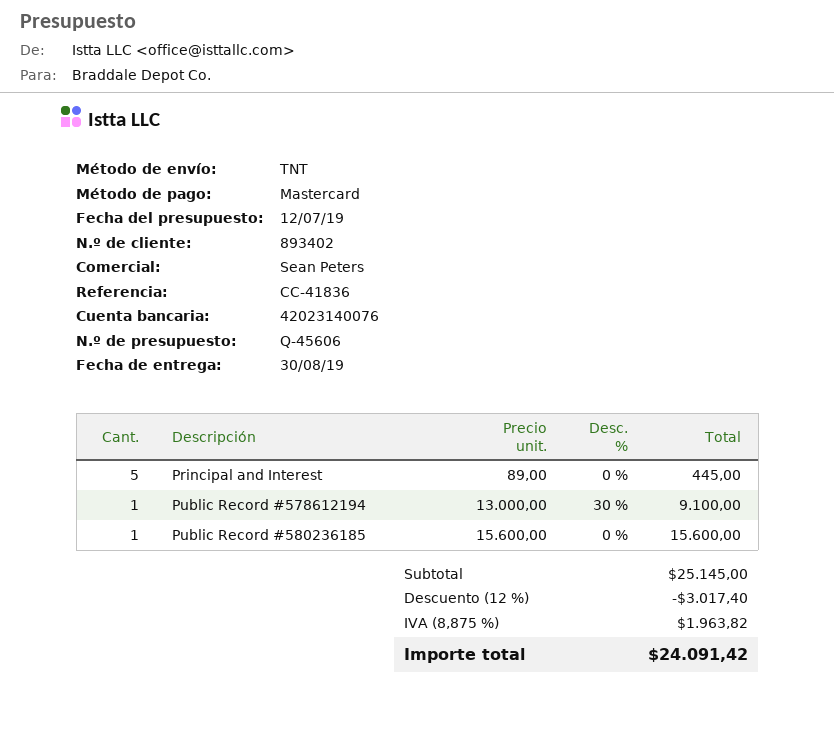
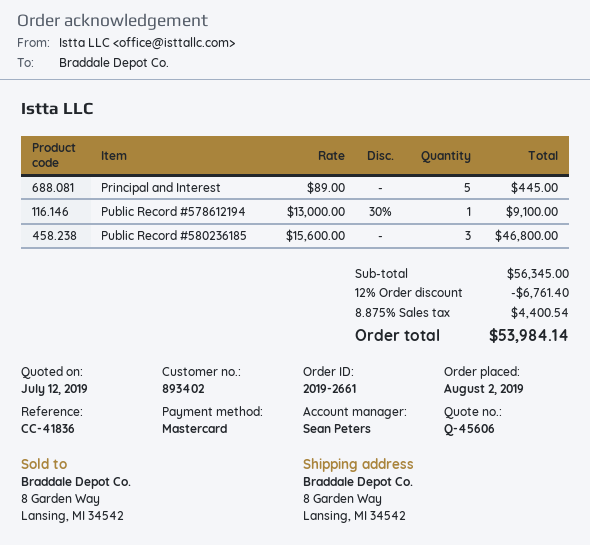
Public Record #580236185: 1 x 15600.00 = 15600.00 -> 3 x 15600.00 = 46800.00
subtotal: 25145.00 -> 56345.00
discount: 12% = 3017.40 -> 12% = 6761.40
tax: 8.875% = 1963.82 -> 8.875% = 4400.54
total: 24091.42 -> 53984.14

